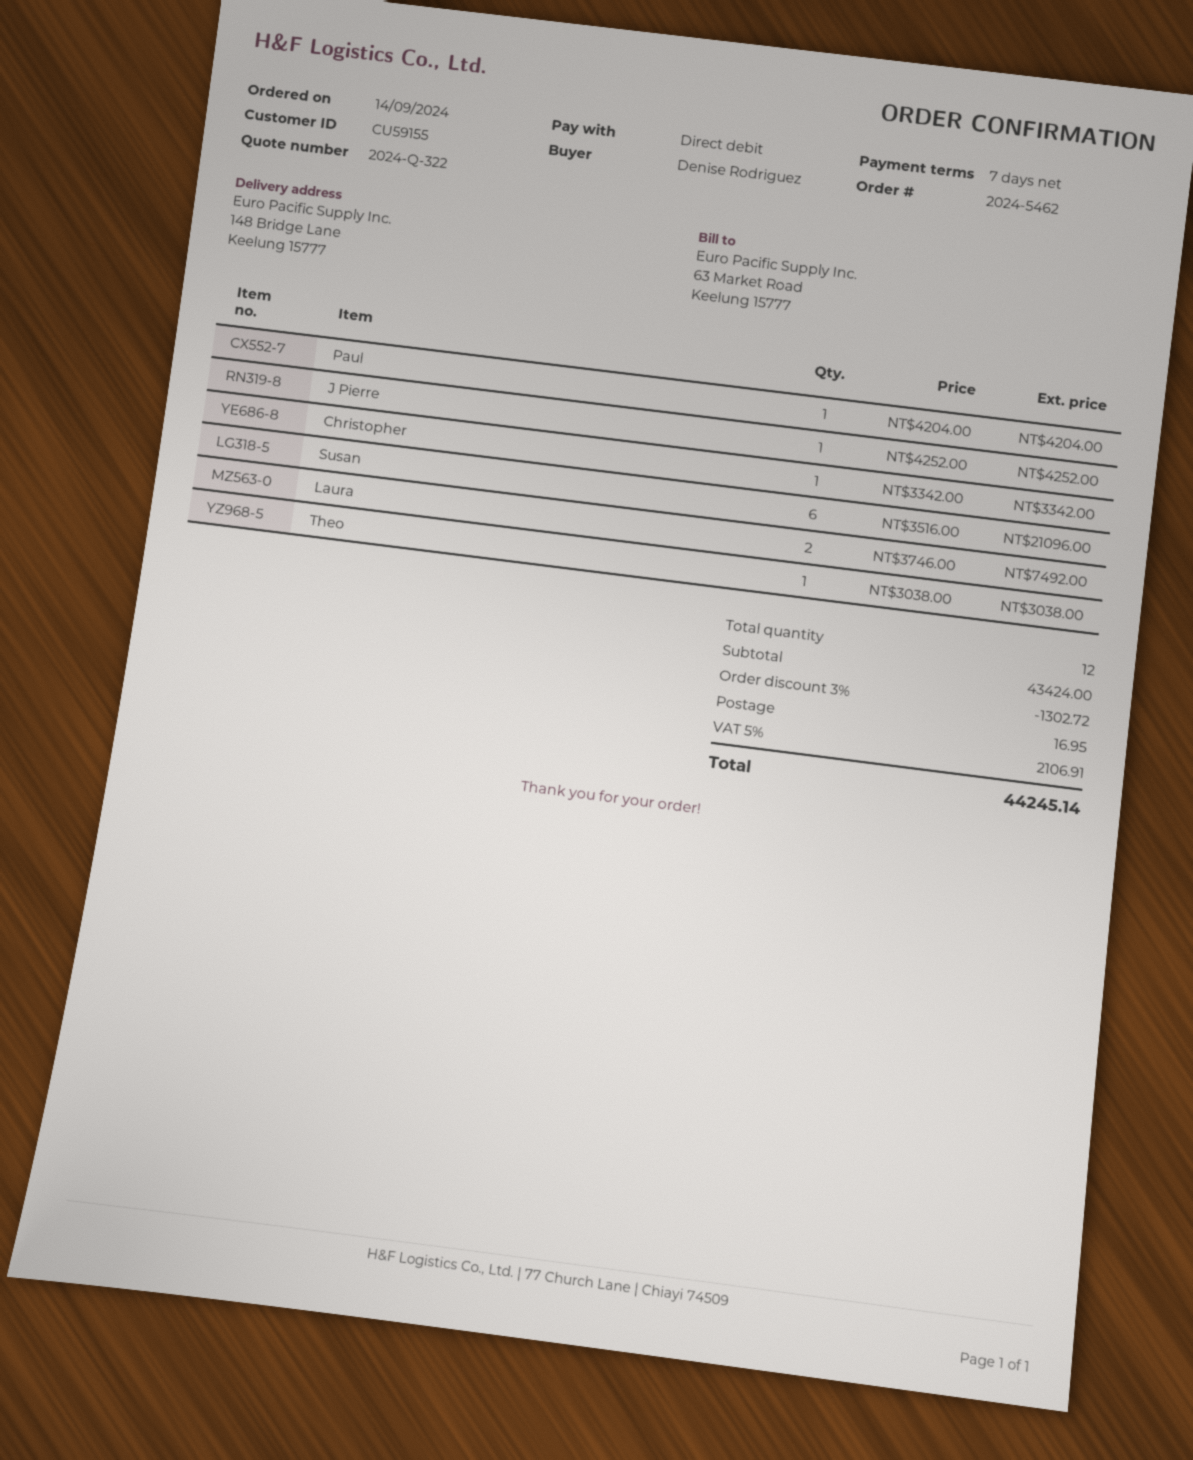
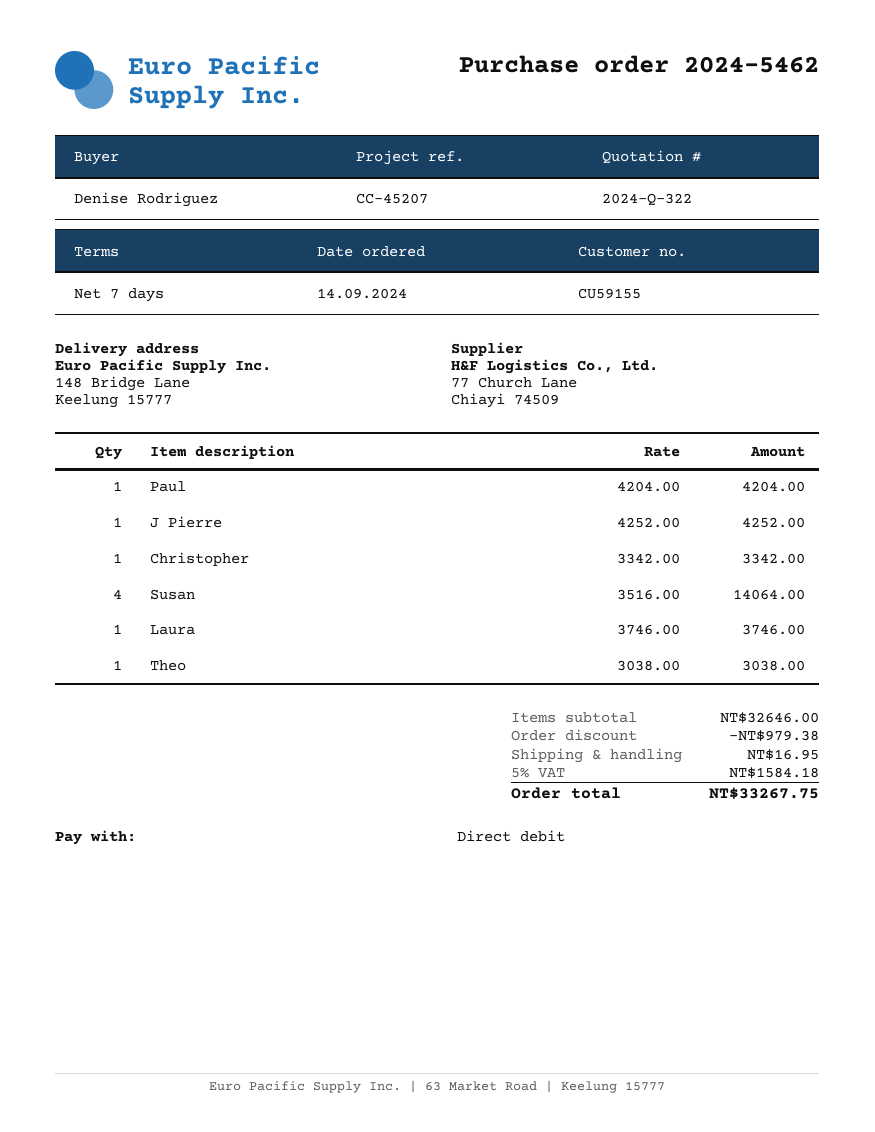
Susan: 6 x 3516.00 = 21096.00 -> 4 x 3516.00 = 14064.00
Laura: 2 x 3746.00 = 7492.00 -> 1 x 3746.00 = 3746.00
subtotal: 43424.00 -> 32646.00
discount: 1302.72 -> 979.38
tax: 5% = 2106.91 -> 5% = 1584.18
total: 44245.14 -> 33267.75

